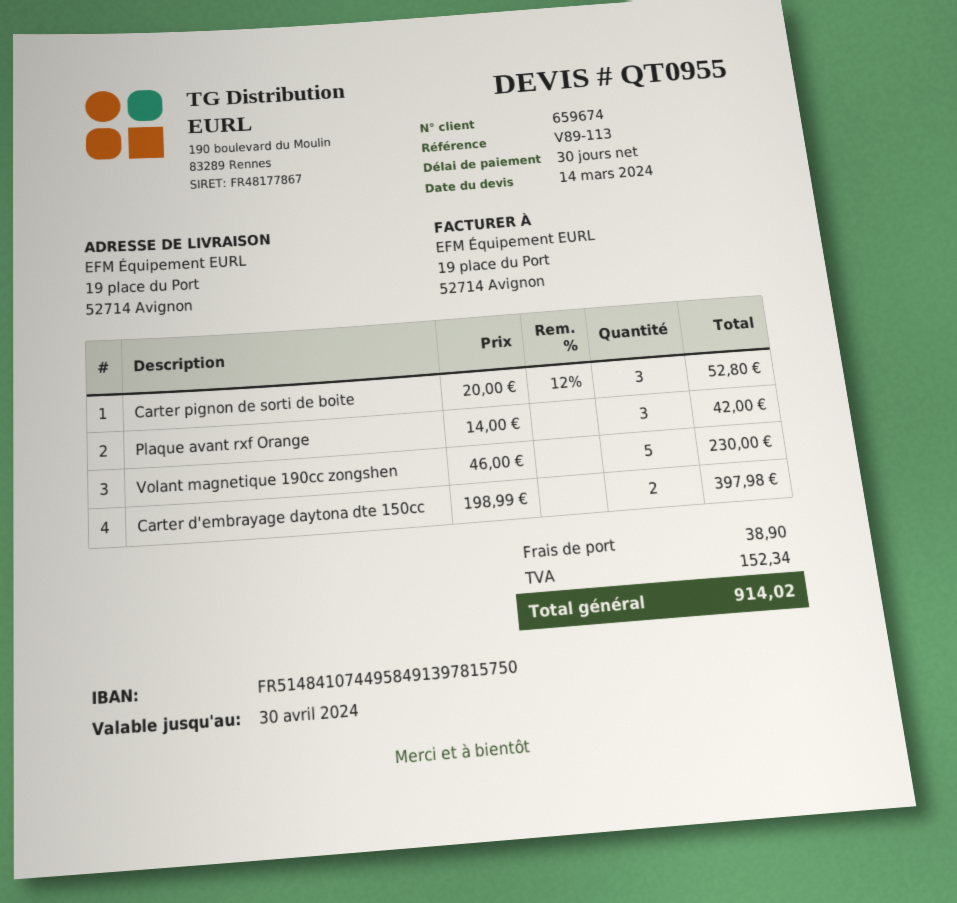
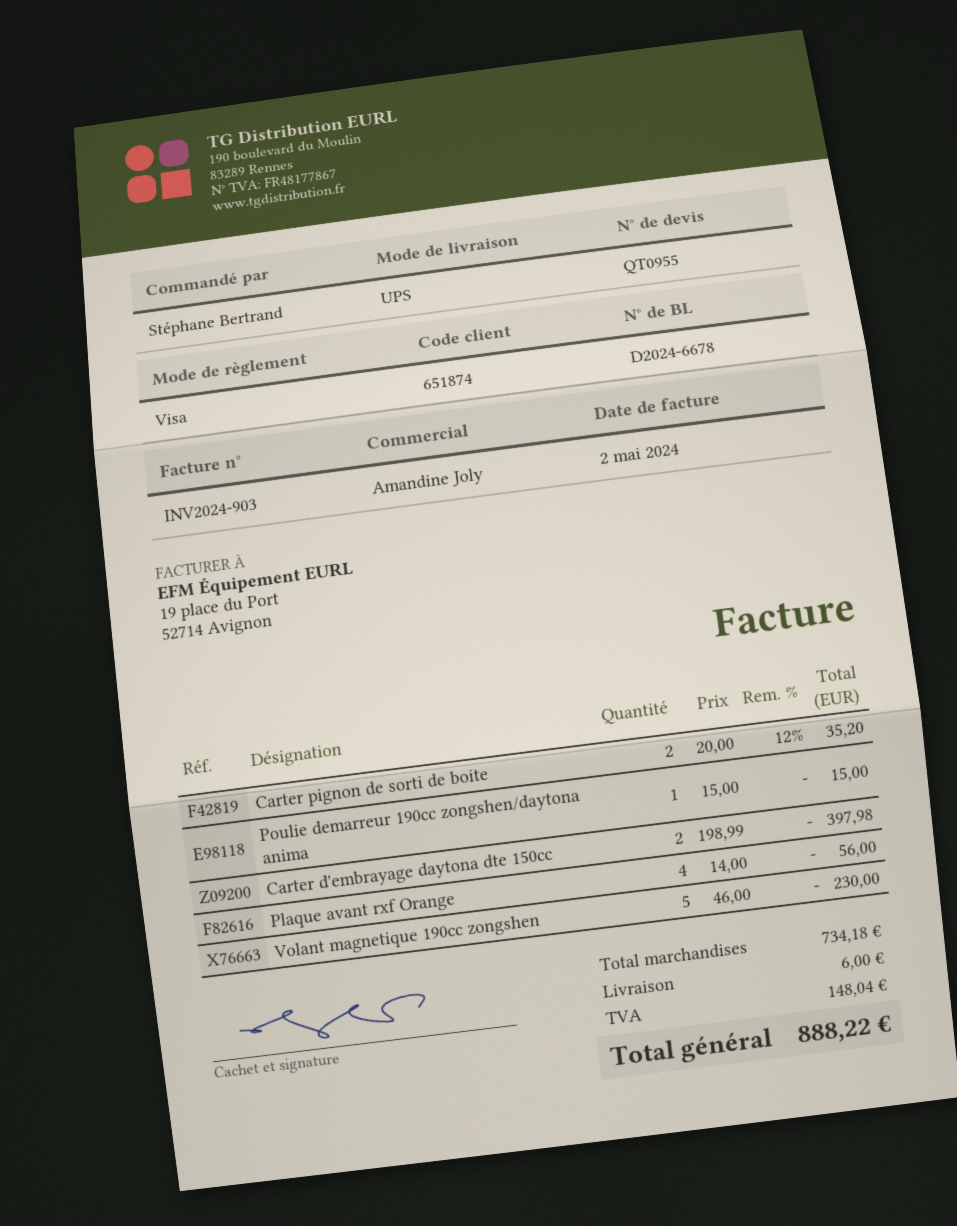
customer number: 659674 -> 651874
Carter pignon de sorti de boite: 3 x 20.00 - 12% = 52.80 -> 2 x 20.00 - 12% = 35.20
Plaque avant rxf Orange: 3 x 14.00 = 42.00 -> 4 x 14.00 = 56.00
Poulie demarreur 190cc zongshen/daytona anima: none -> 1 x 15.00 = 15.00
shipping: 38.90 -> 6.00
tax: 152.34 -> 148.04
total: 914.02 -> 888.22

